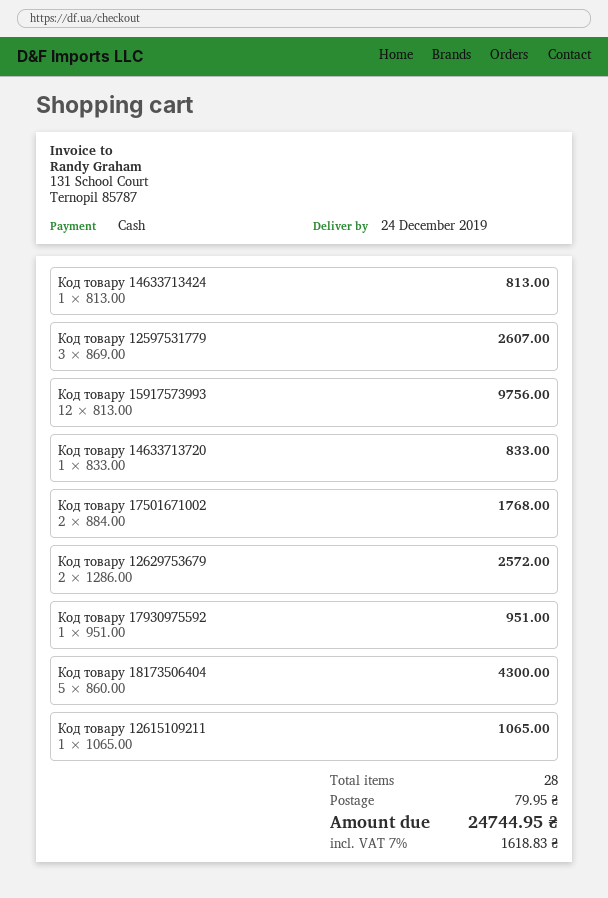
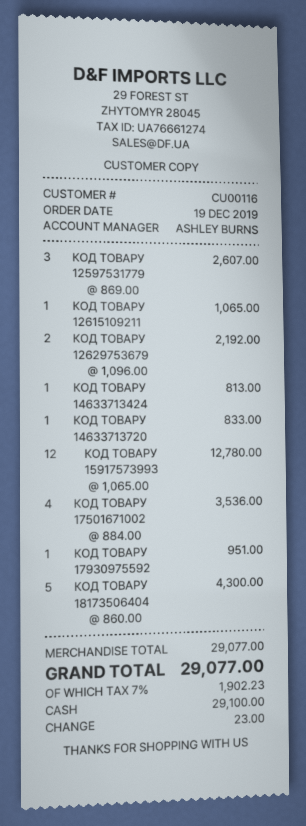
Код товару 15917573993: 12 x 813.00 = 9756.00 -> 12 x 1065.00 = 12780.00
Код товару 17501671002: 2 x 884.00 = 1768.00 -> 4 x 884.00 = 3536.00
Код товару 12629753679: 2 x 1286.00 = 2572.00 -> 2 x 1096.00 = 2192.00
shipping: 79.95 -> none
tax: 7% = 1618.83 -> 7% = 1902.23
total: 24744.95 -> 29077.00

